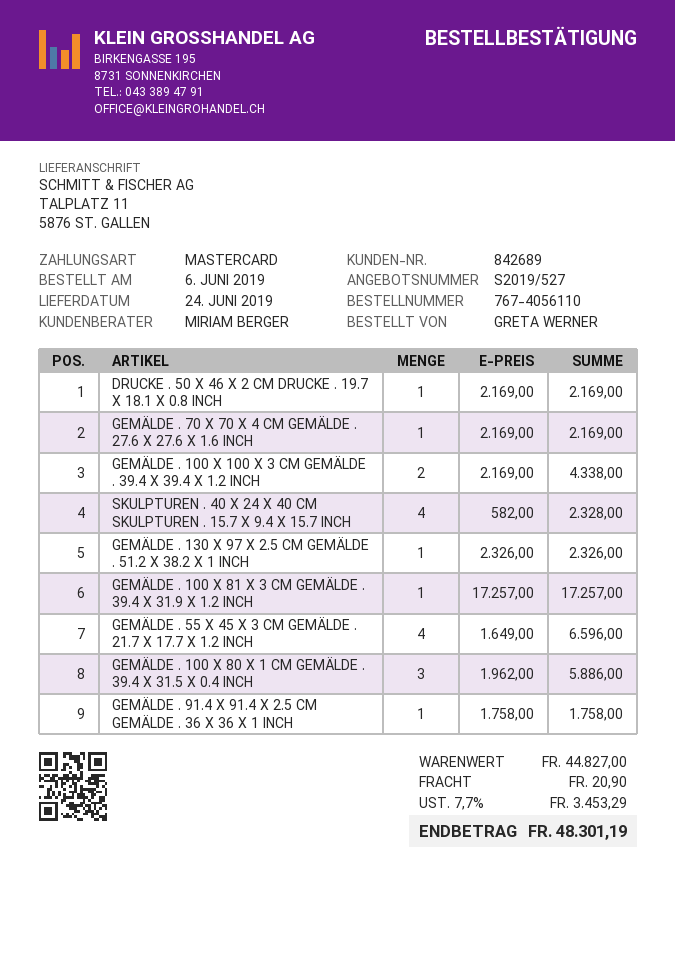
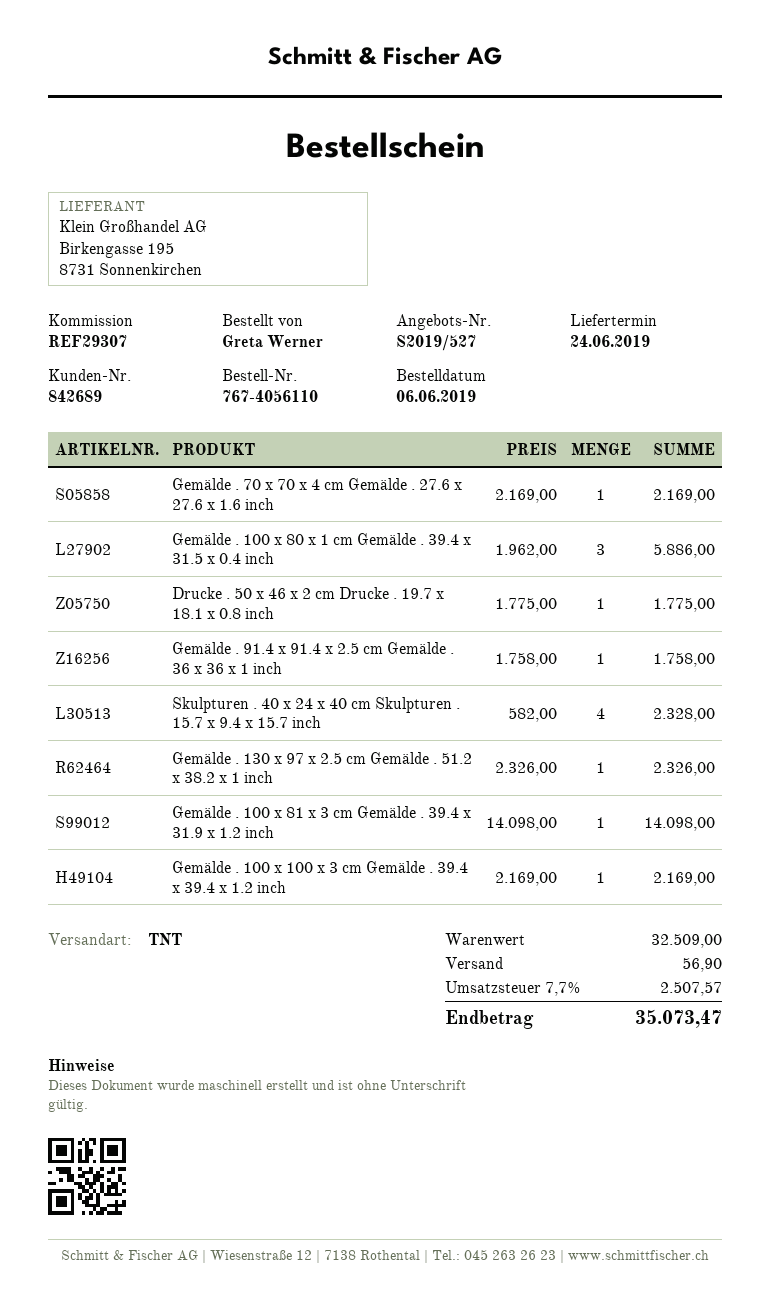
DRUCKE . 50 X 46 X 2 CM DRUCKE . 19.7 X 18.1 X 0.8 INCH: 1 x 2169.00 = 2169.00 -> 1 x 1775.00 = 1775.00
GEMÄLDE . 100 X 100 X 3 CM GEMÄLDE . 39.4 X 39.4 X 1.2 INCH: 2 x 2169.00 = 4338.00 -> 1 x 2169.00 = 2169.00
GEMÄLDE . 100 X 81 X 3 CM GEMÄLDE . 39.4 X 31.9 X 1.2 INCH: 1 x 17257.00 = 17257.00 -> 1 x 14098.00 = 14098.00
GEMÄLDE . 55 X 45 X 3 CM GEMÄLDE . 21.7 X 17.7 X 1.2 INCH: 4 x 1649.00 = 6596.00 -> none
subtotal: 44827.00 -> 32509.00
shipping: 20.90 -> 56.90
tax: 7.7% = 3453.29 -> 7.7% = 2507.57
total: 48301.19 -> 35073.47

